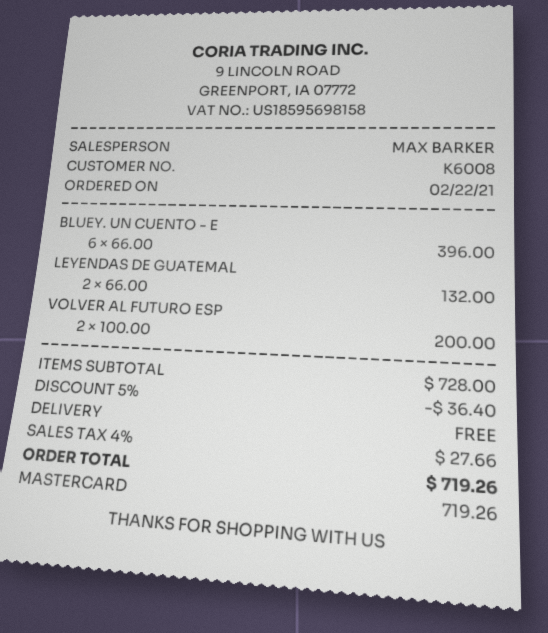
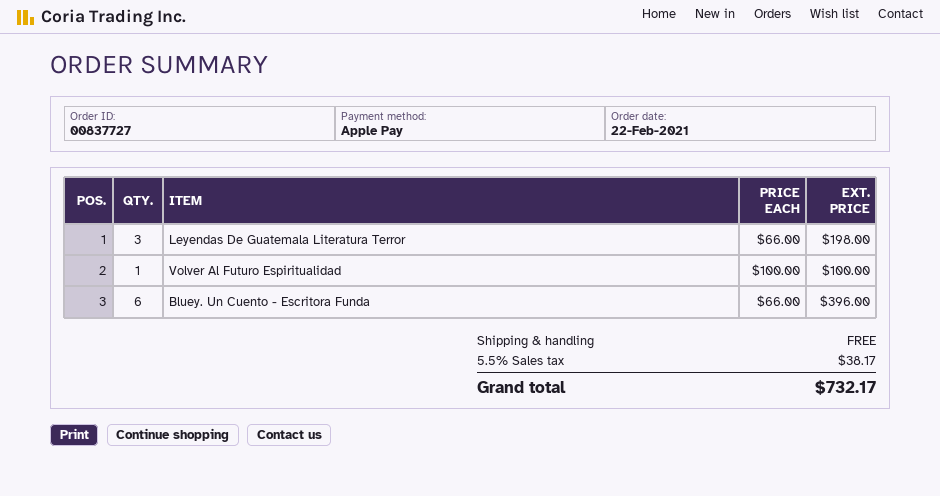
payment method: Mastercard -> Apple Pay
LEYENDAS DE GUATEMAL: 2 x 66.00 = 132.00 -> 3 x 66.00 = 198.00
VOLVER AL FUTURO ESP: 2 x 100.00 = 200.00 -> 1 x 100.00 = 100.00
discount: 5% = 36.40 -> none
tax: 4% = 27.66 -> 5.5% = 38.17
total: 719.26 -> 732.17

